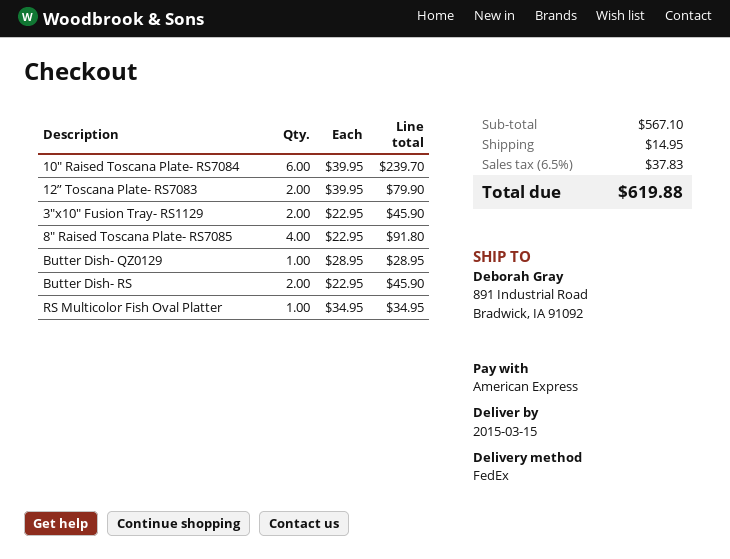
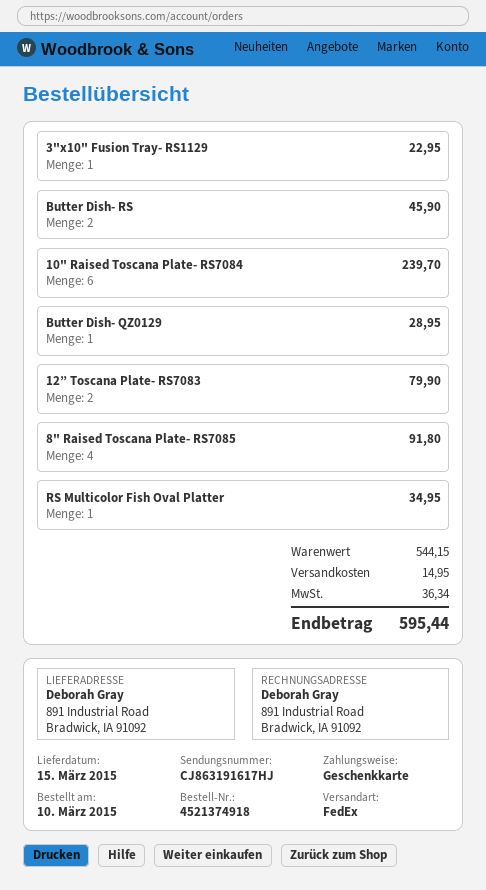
payment method: American Express -> gift card
3"x10" Fusion Tray- RS1129: 2 for 45.90 -> 1 for 22.95
subtotal: 567.10 -> 544.15
tax: 37.83 -> 36.34
total: 619.88 -> 595.44

